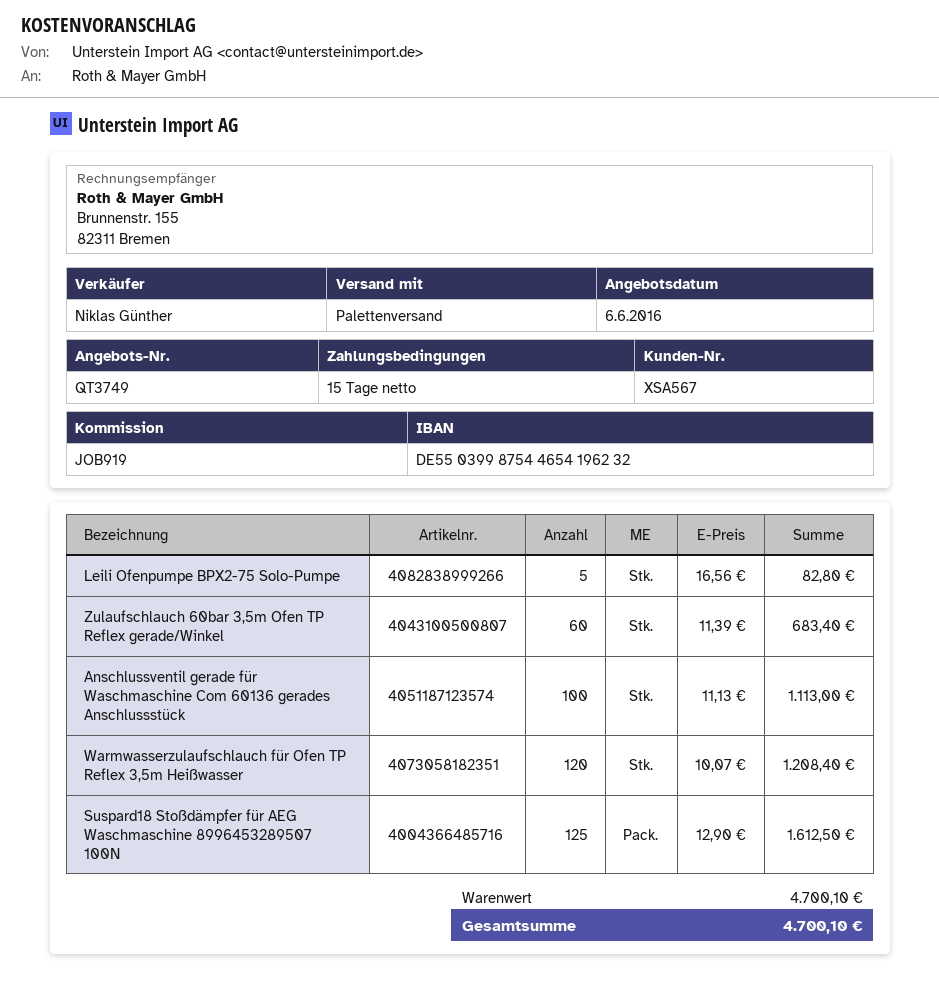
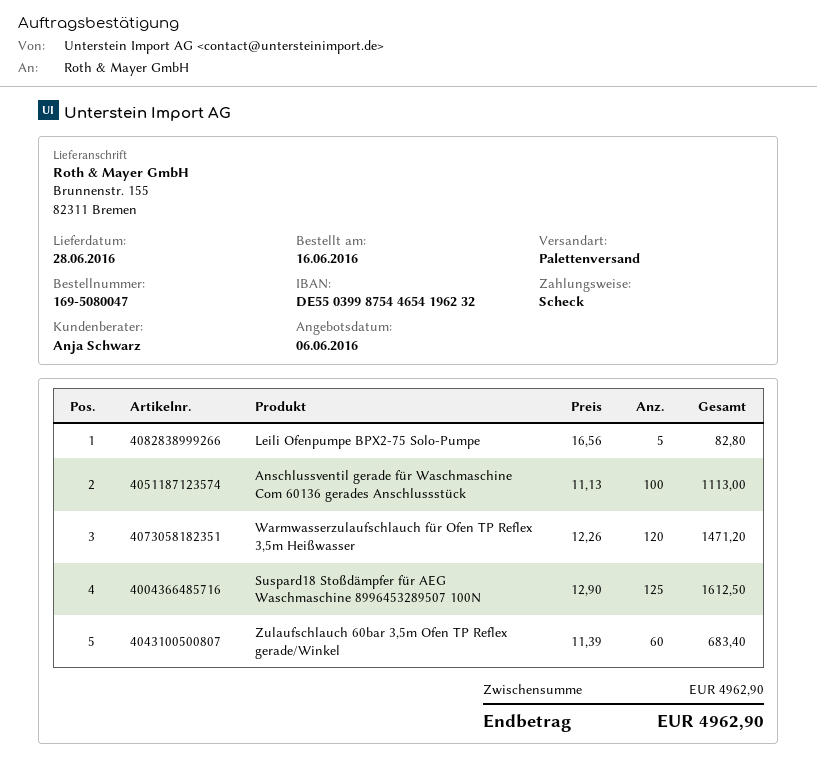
sales rep: Niklas Günther -> Anja Schwarz
Warmwasserzulaufschlauch für Ofen TP Reflex 3,5m Heißwasser: 120 x 10.07 = 1208.40 -> 120 x 12.26 = 1471.20
subtotal: 4700.10 -> 4962.90
total: 4700.10 -> 4962.90

